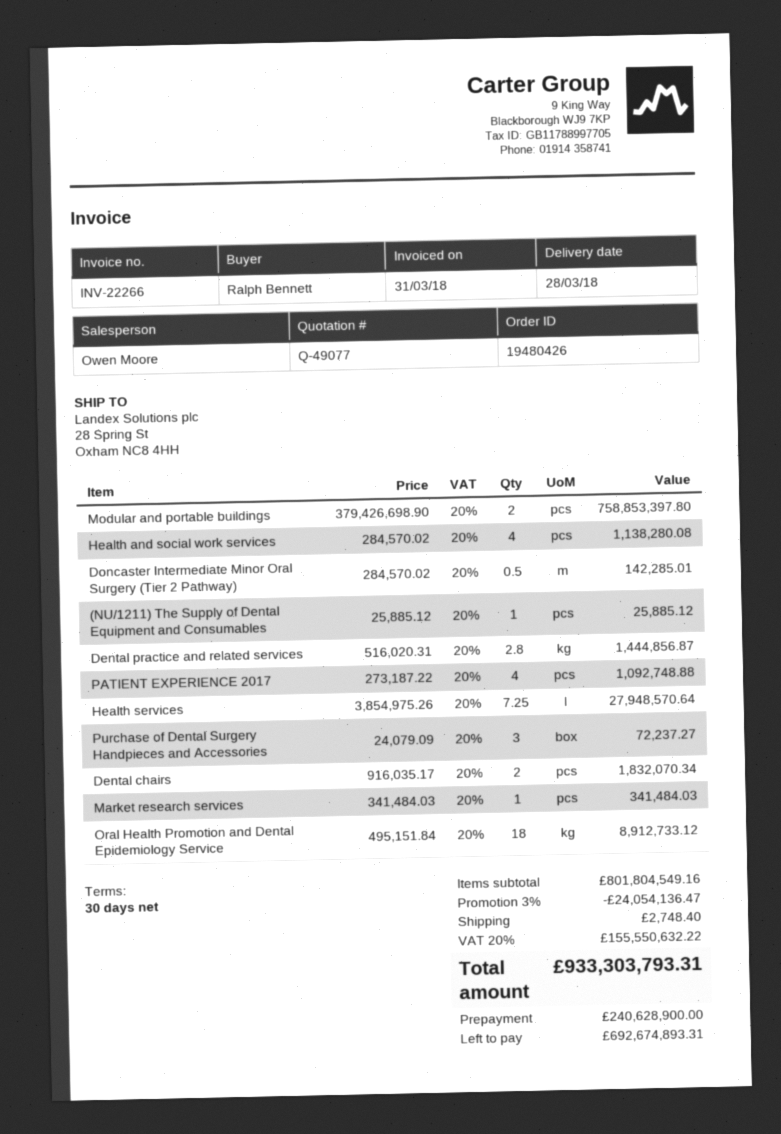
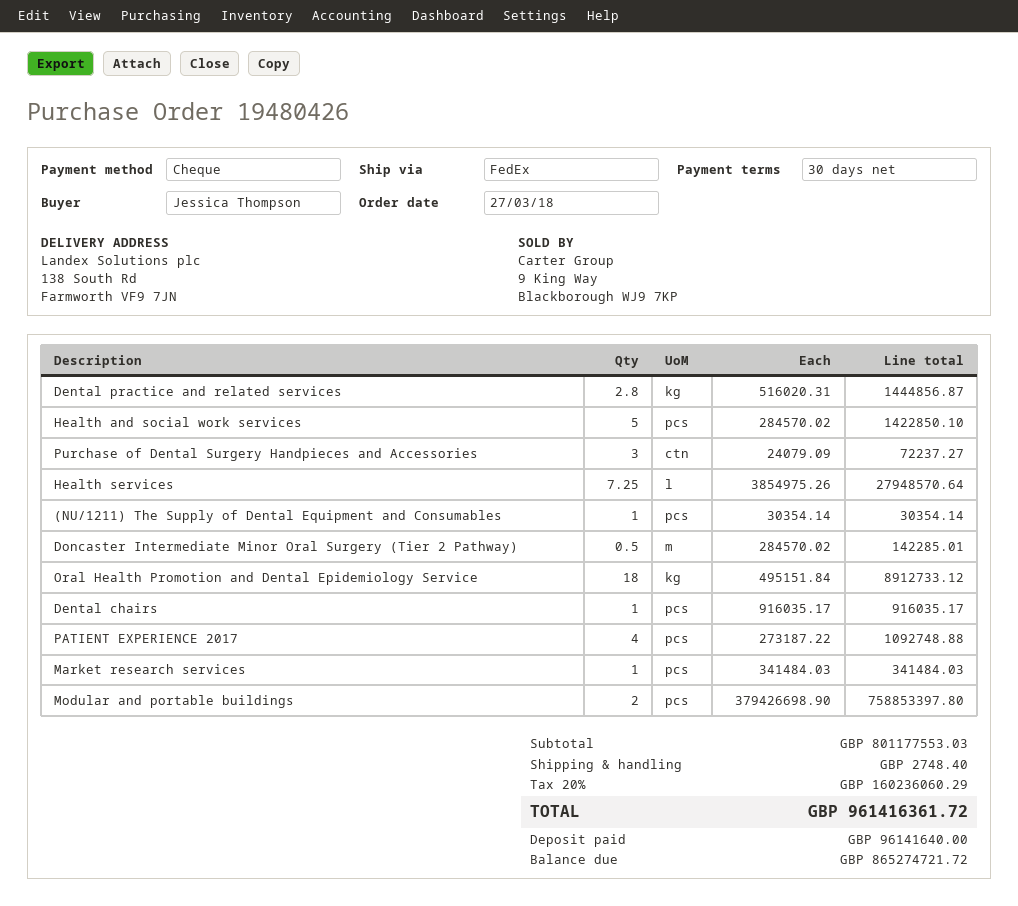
ordered by: Ralph Bennett -> Jessica Thompson
ship to: 28 Spring St, Oxham NC8 4HH -> 138 South Rd, Farmworth VF9 7JN
Health and social work services: 4 x 284570.02 = 1138280.08 -> 5 x 284570.02 = 1422850.10
(NU/1211) The Supply of Dental Equipment and Consumables: 1 x 25885.12 = 25885.12 -> 1 x 30354.14 = 30354.14
Dental chairs: 2 x 916035.17 = 1832070.34 -> 1 x 916035.17 = 916035.17
subtotal: 801804549.16 -> 801177553.03
discount: 3% = 24054136.47 -> none
tax: 20% = 155550632.22 -> 20% = 160236060.29
total: 933303793.31 -> 961416361.72
deposit: 240628900.00 -> 96141640.00
balance: 692674893.31 -> 865274721.72

